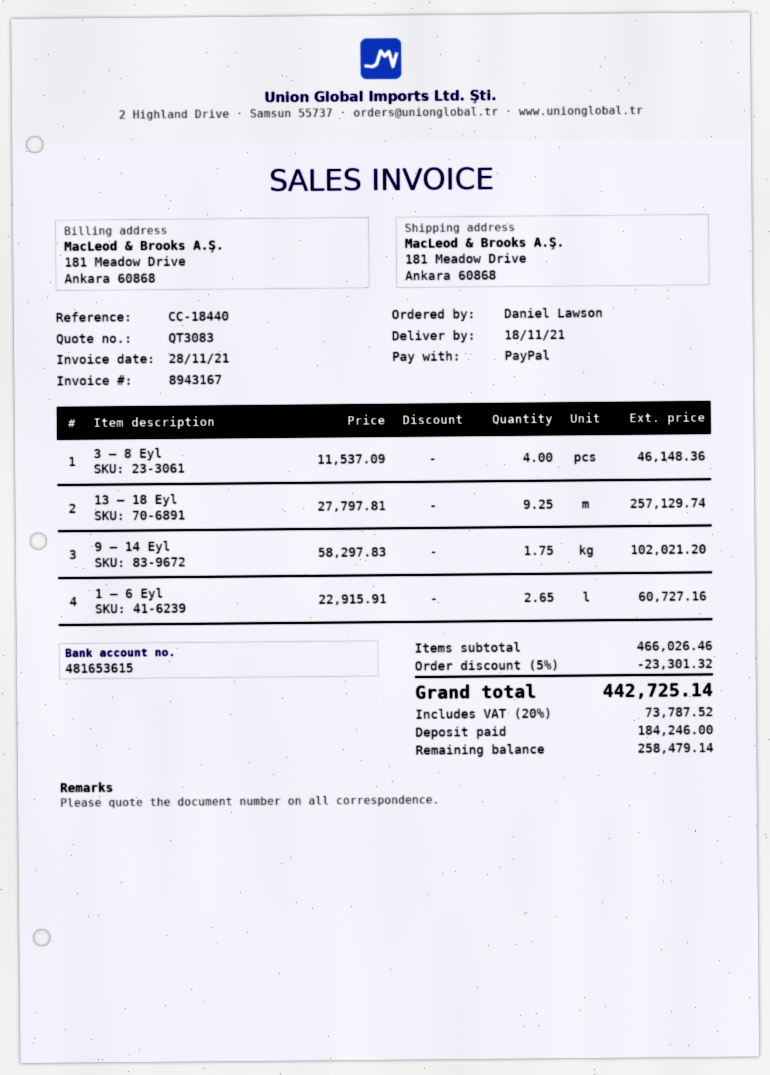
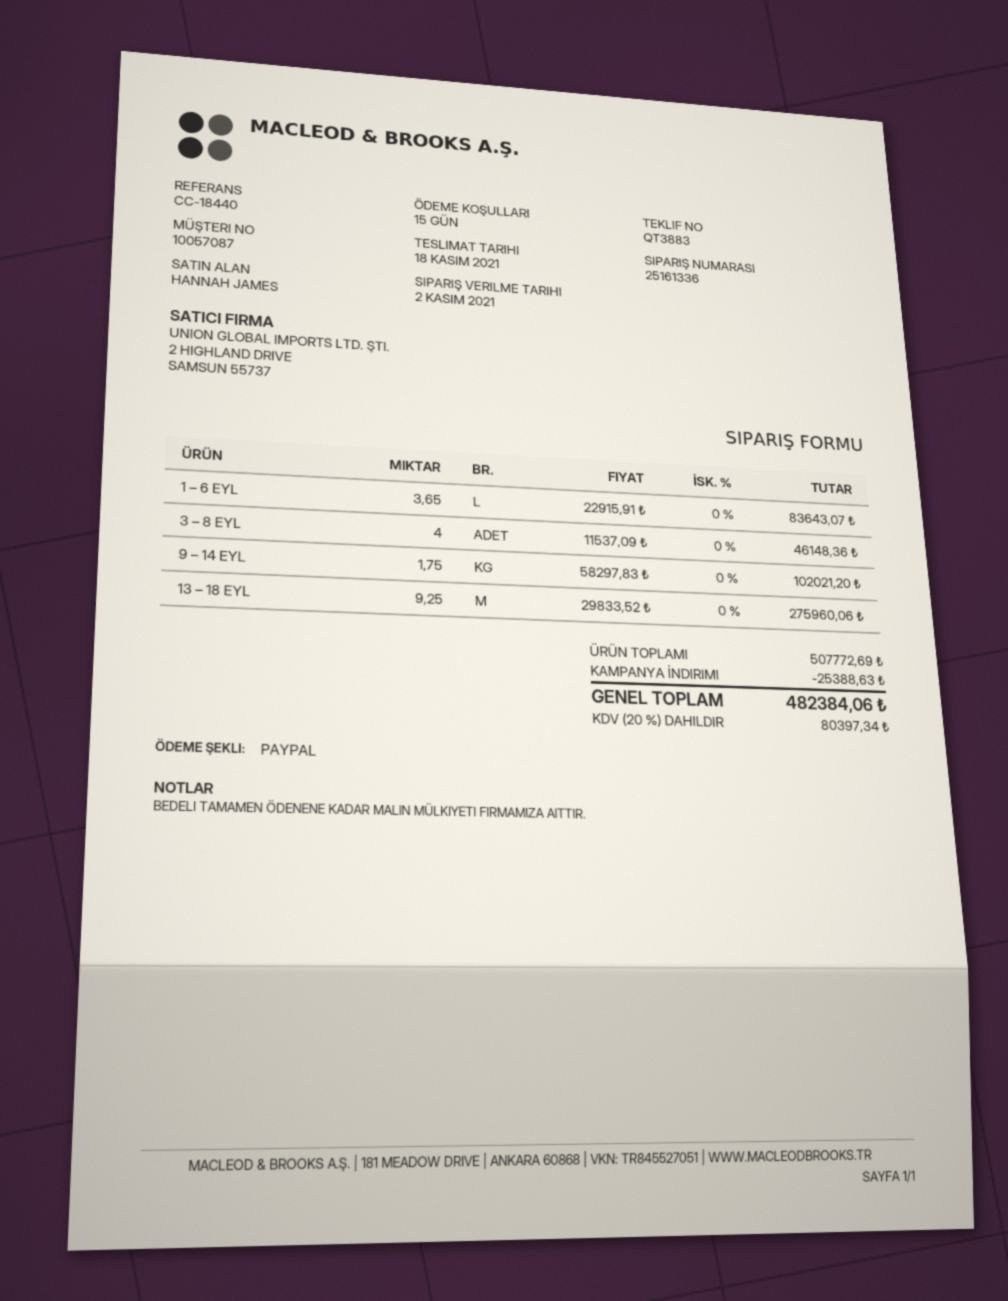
quote number: QT3083 -> QT3883
ordered by: Daniel Lawson -> HANNAH JAMES
13 – 18 Eyl: 9.25 x 27797.81 = 257129.74 -> 9.25 x 29833.52 = 275960.06
1 – 6 Eyl: 2.65 x 22915.91 = 60727.16 -> 3.65 x 22915.91 = 83643.07
subtotal: 466026.46 -> 507772.69
discount: 23301.32 -> 25388.63
tax: 20% = 73787.52 -> 20% = 80397.34
total: 442725.14 -> 482384.06

